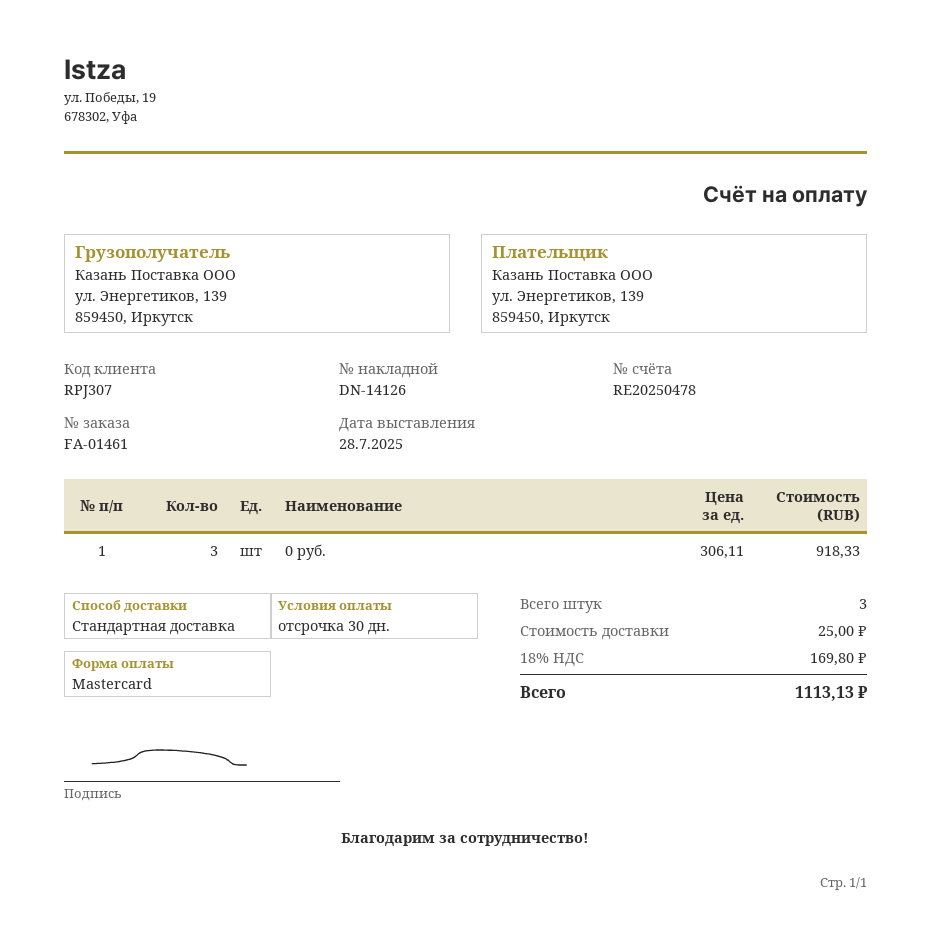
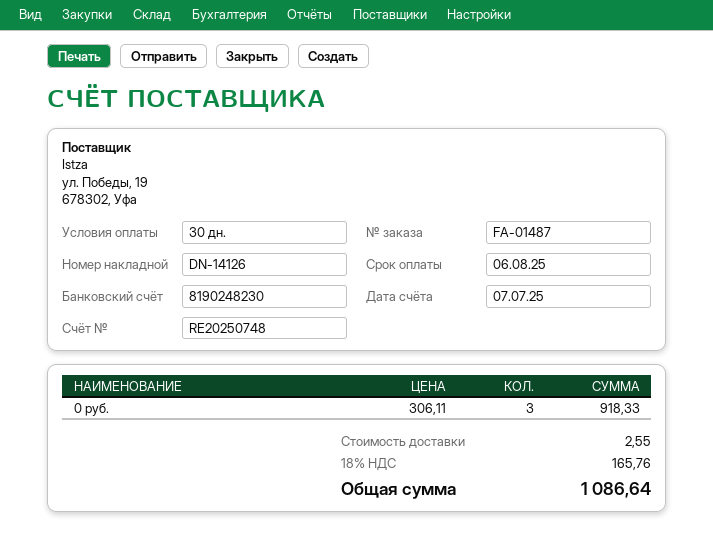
order number: FA-01461 -> FA-01487
invoice number: RE20250478 -> RE20250748
invoice date: 2025-07-28 -> 2025-07-07
shipping: 25.00 -> 2.55
tax: 18% = 169.80 -> 18% = 165.76
total: 1113.13 -> 1086.64

